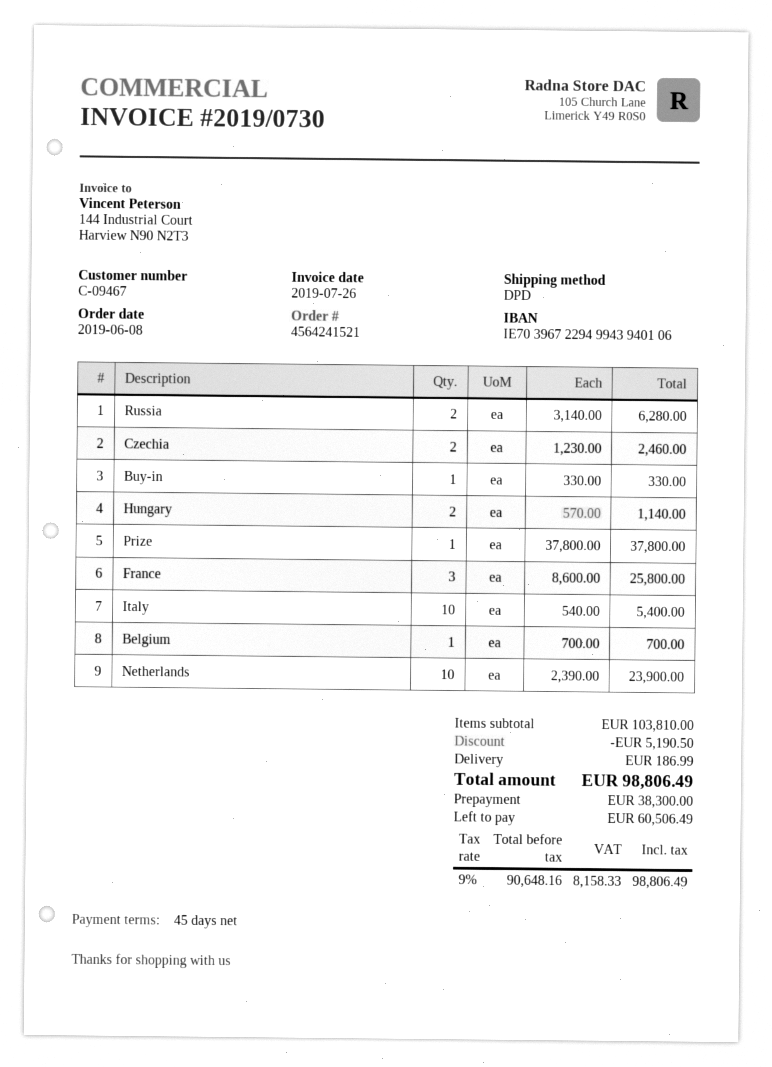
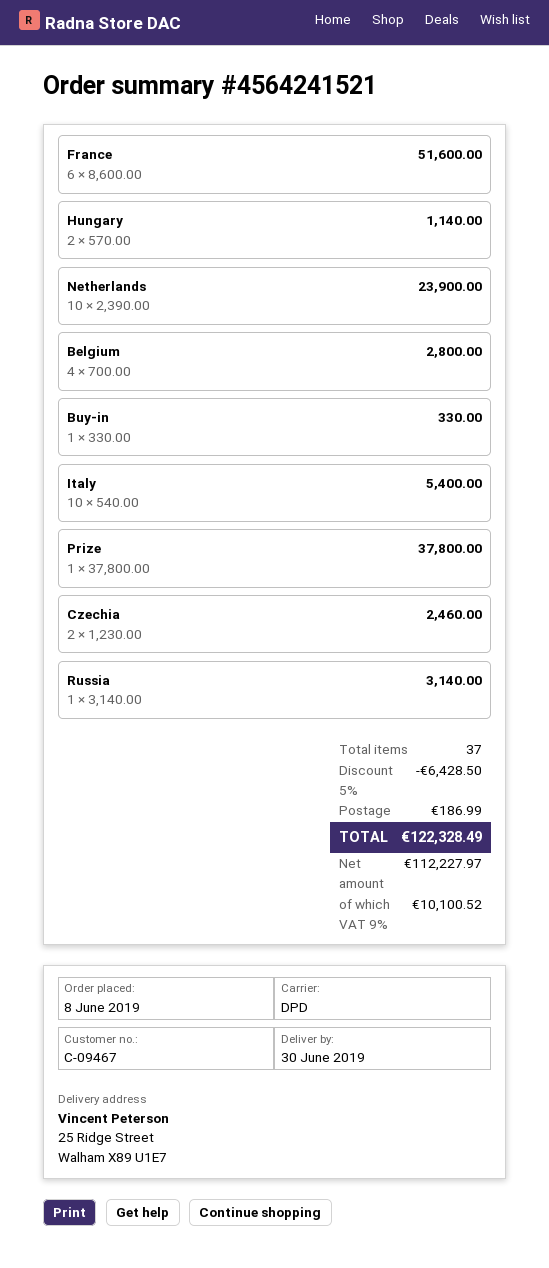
Russia: 2 x 3140.00 = 6280.00 -> 1 x 3140.00 = 3140.00
France: 3 x 8600.00 = 25800.00 -> 6 x 8600.00 = 51600.00
Belgium: 1 x 700.00 = 700.00 -> 4 x 700.00 = 2800.00
discount: 5190.50 -> 6428.50
net: 90648.16 -> 112227.97
tax: 9% = 8158.33 -> 9% = 10100.52
total: 98806.49 -> 122328.49

